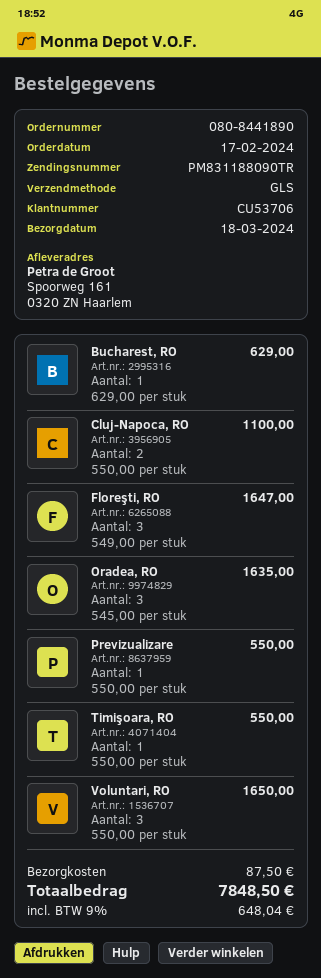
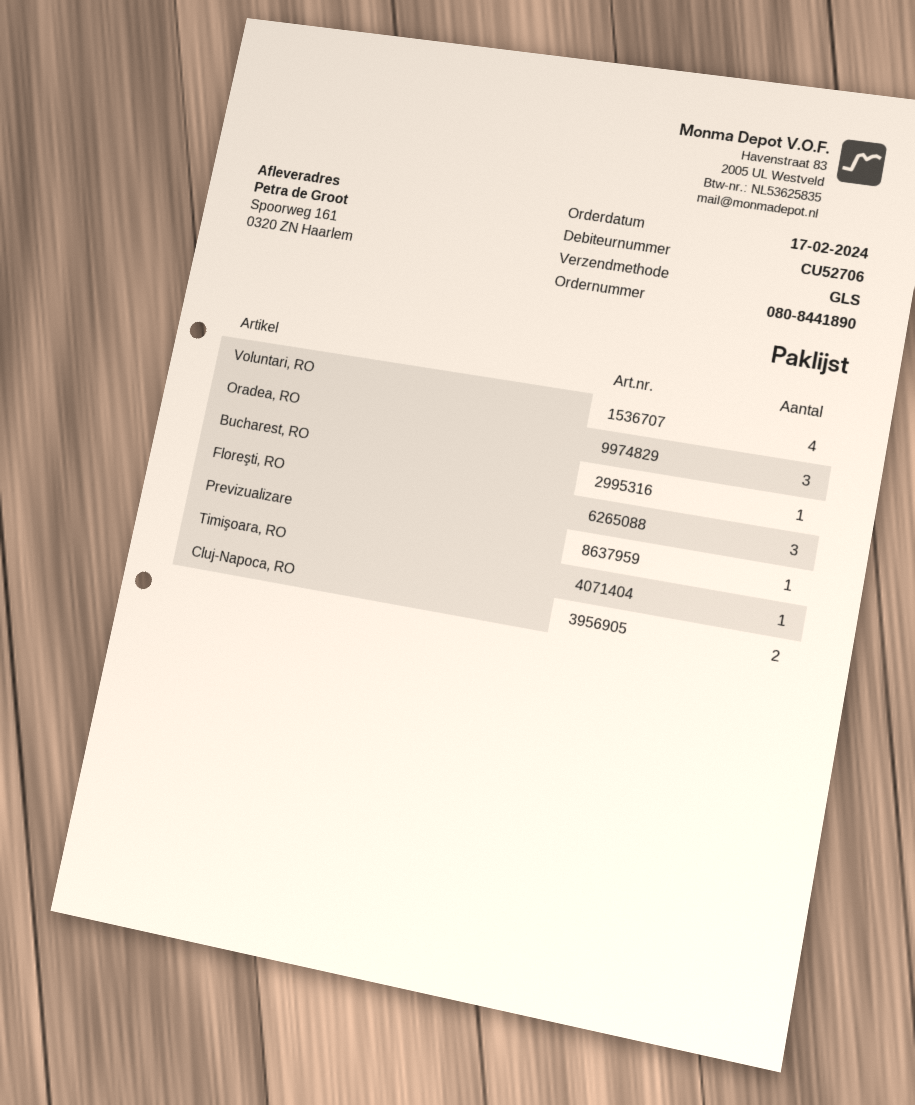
customer number: CU53706 -> CU52706
Voluntari, RO: 3 -> 4

